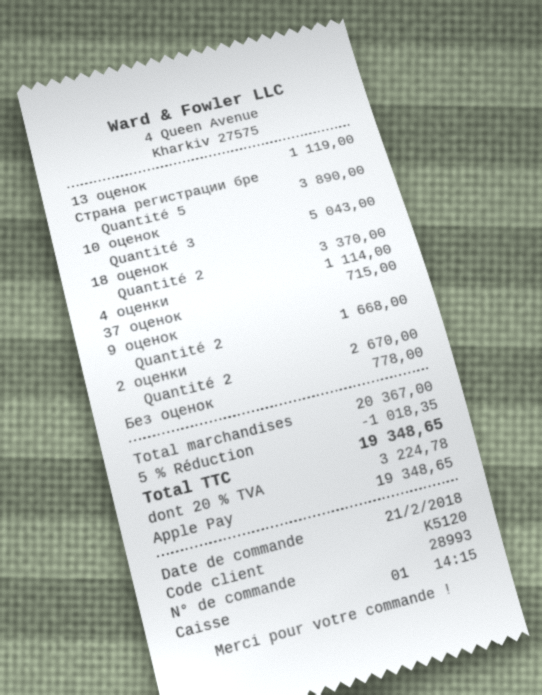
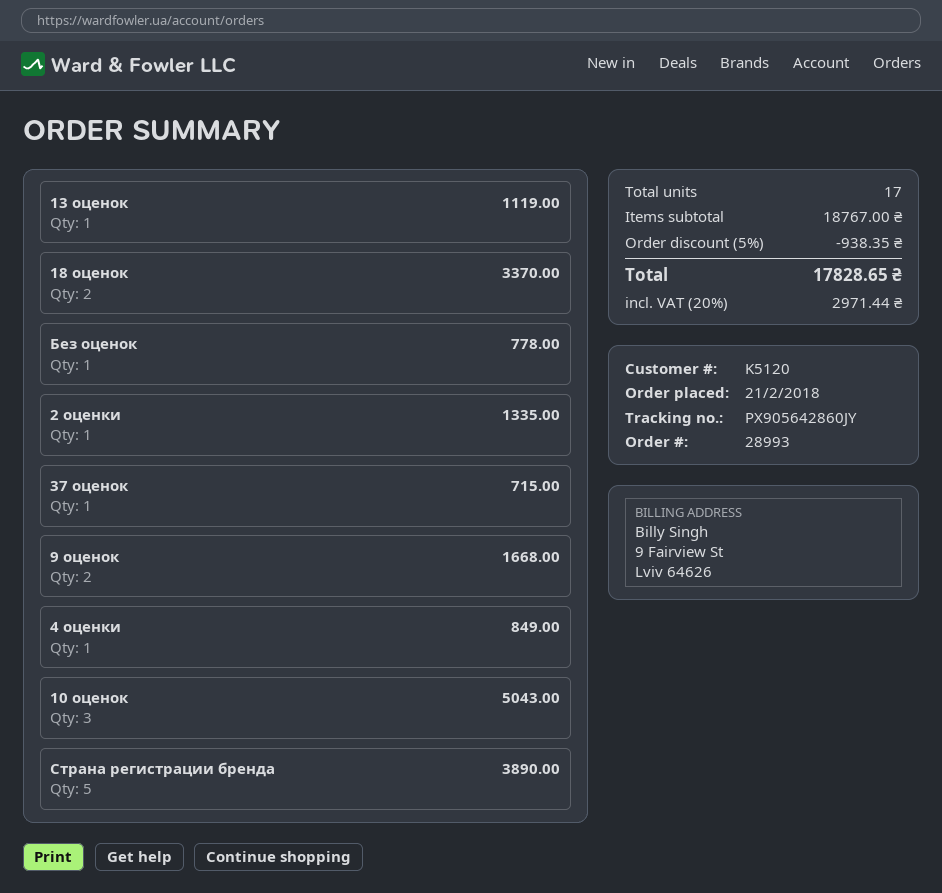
4 оценки: 1 for 1114.00 -> 1 for 849.00
2 оценки: 2 for 2670.00 -> 1 for 1335.00
subtotal: 20367.00 -> 18767.00
discount: 5% = 1018.35 -> 5% = 938.35
tax: 20% = 3224.78 -> 20% = 2971.44
total: 19348.65 -> 17828.65

